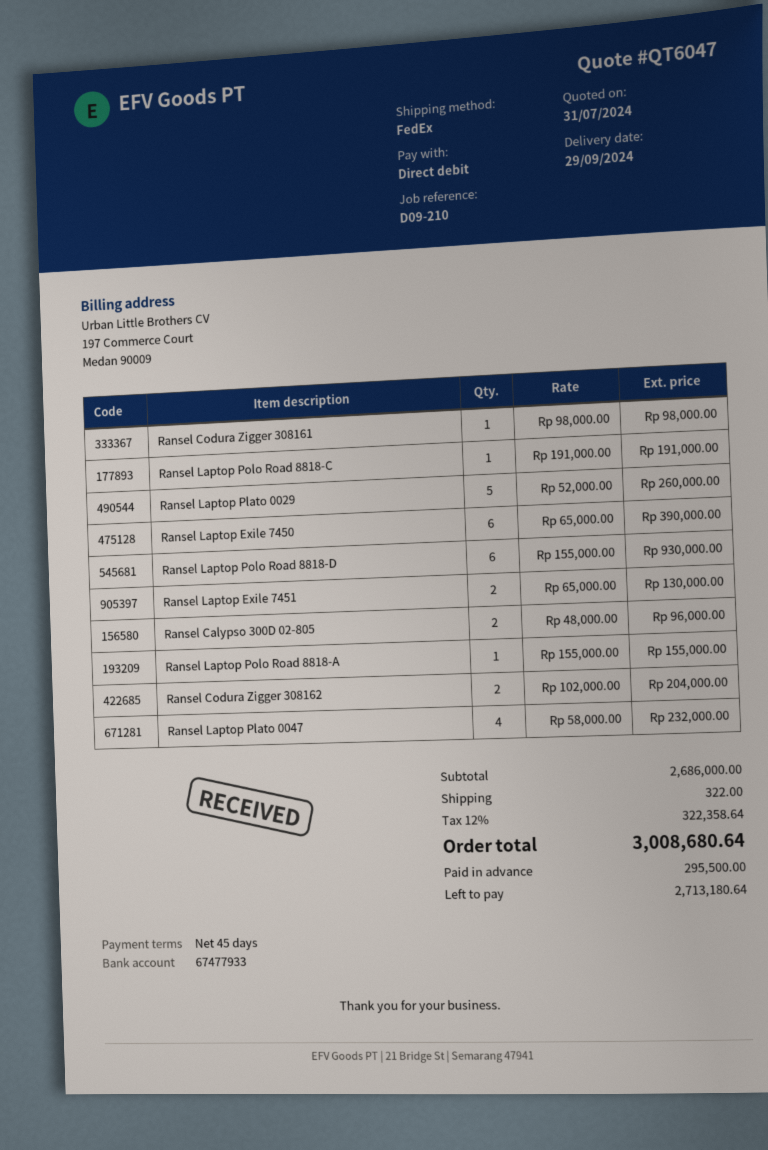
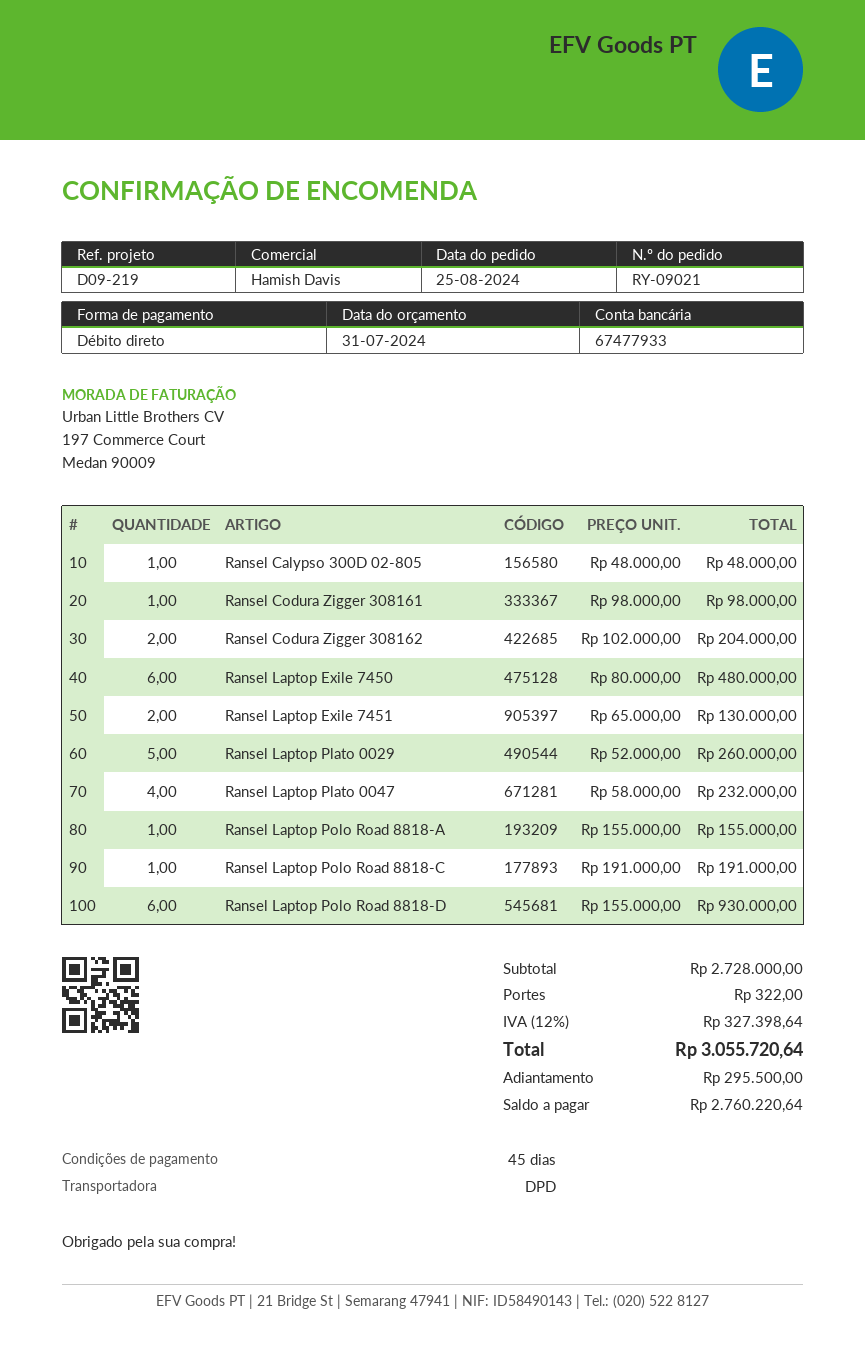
reference: D09-210 -> D09-219
shipping method: FedEx -> DPD
Ransel Laptop Exile 7450: 6 x 65000.00 = 390000.00 -> 6 x 80000.00 = 480000.00
Ransel Calypso 300D 02-805: 2 x 48000.00 = 96000.00 -> 1 x 48000.00 = 48000.00
subtotal: 2686000.00 -> 2728000.00
tax: 12% = 322358.64 -> 12% = 327398.64
total: 3008680.64 -> 3055720.64
balance: 2713180.64 -> 2760220.64

